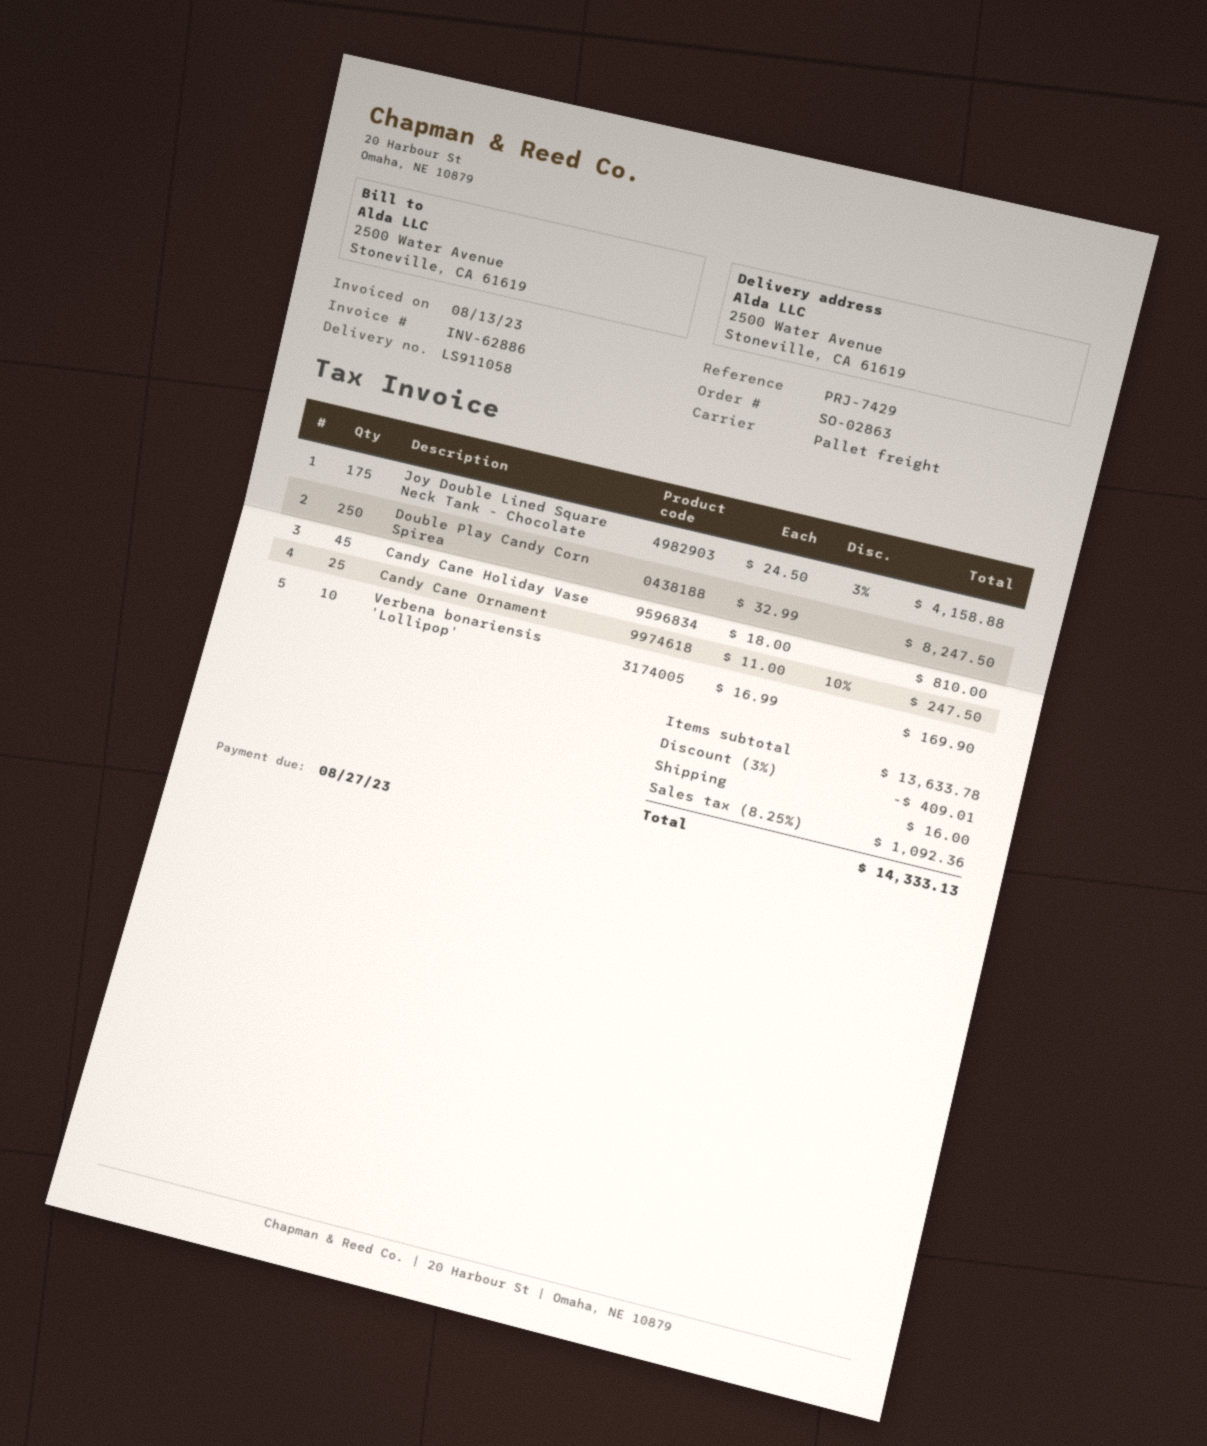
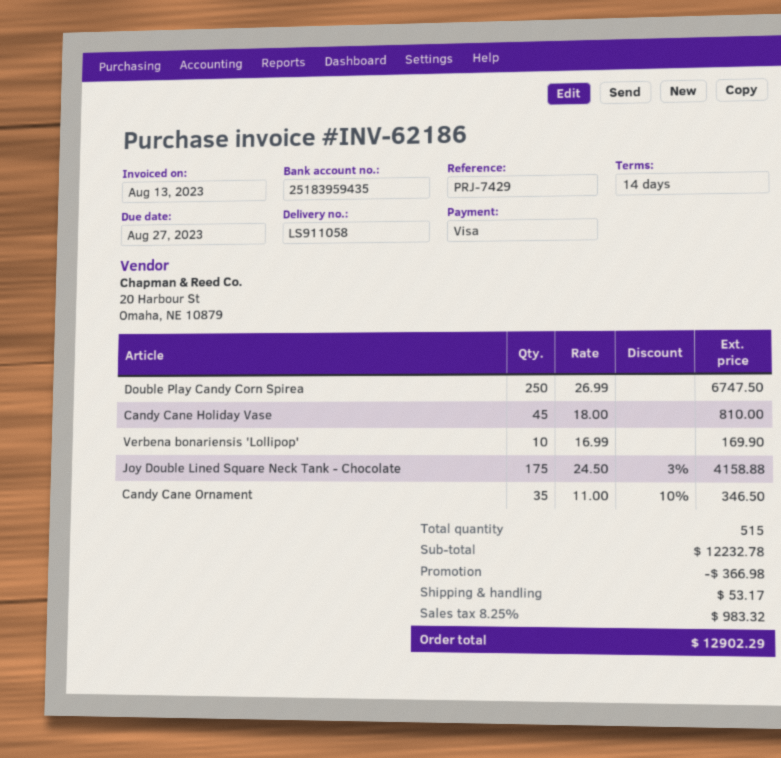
invoice number: INV-62886 -> INV-62186
Double Play Candy Corn Spirea: 250 x 32.99 = 8247.50 -> 250 x 26.99 = 6747.50
Candy Cane Ornament: 25 x 11.00 - 10% = 247.50 -> 35 x 11.00 - 10% = 346.50
subtotal: 13633.78 -> 12232.78
discount: 409.01 -> 366.98
shipping: 16.00 -> 53.17
tax: 8.25% = 1092.36 -> 8.25% = 983.32
total: 14333.13 -> 12902.29

